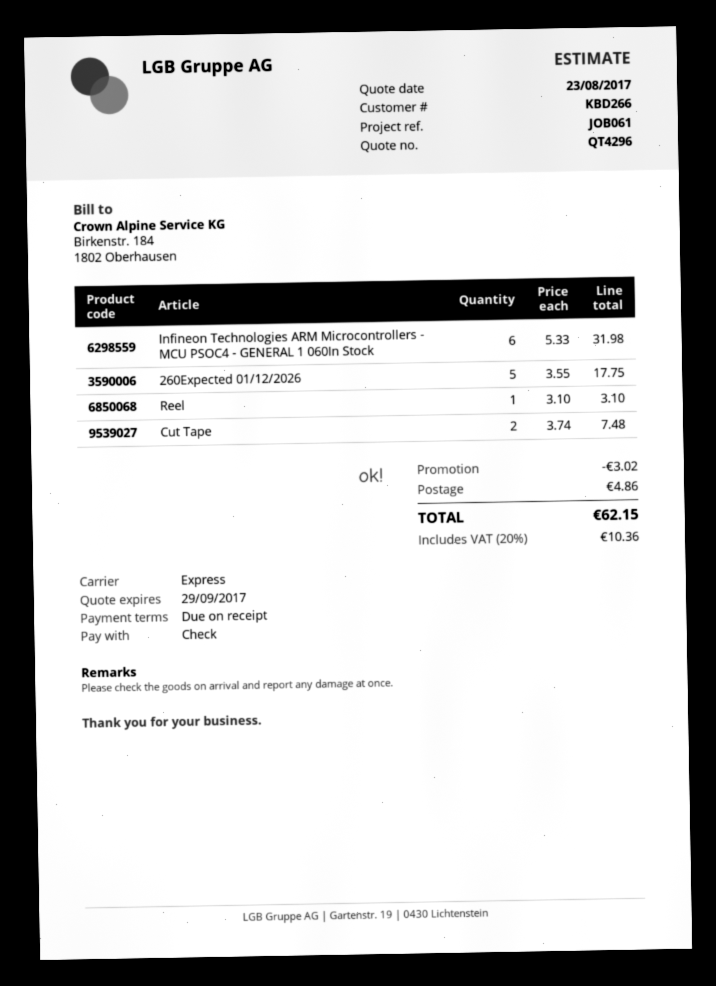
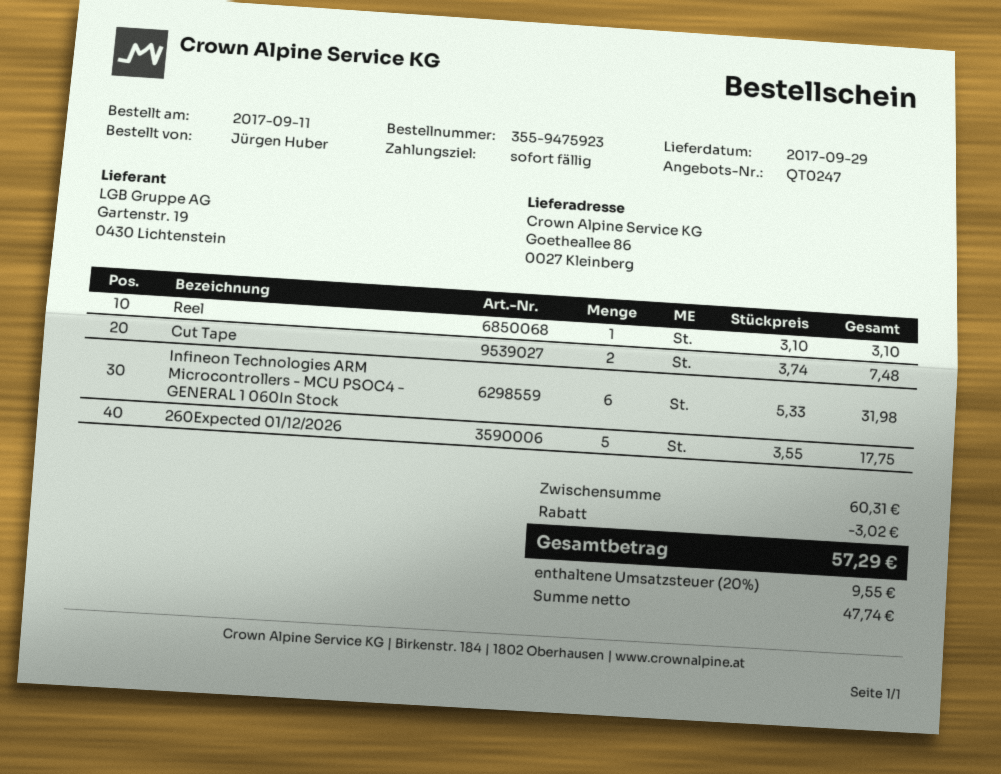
quote number: QT4296 -> QT0247
shipping: 4.86 -> none
tax: 20% = 10.36 -> 20% = 9.55
total: 62.15 -> 57.29

